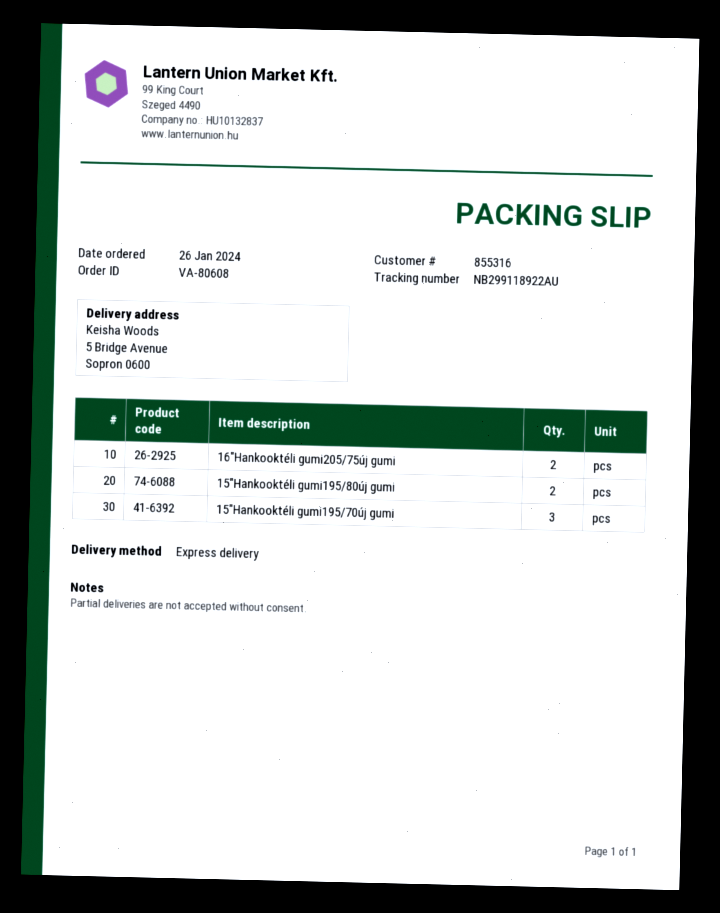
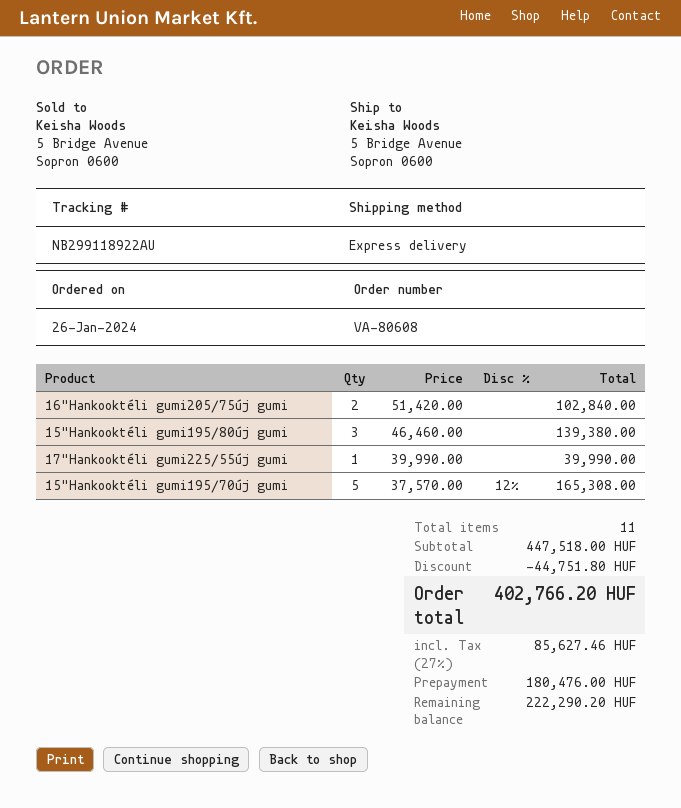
15"Hankooktéli gumi195/80új gumi: 2 -> 3
15"Hankooktéli gumi195/70új gumi: 3 -> 5
17"Hankooktéli gumi225/55új gumi: none -> 1

